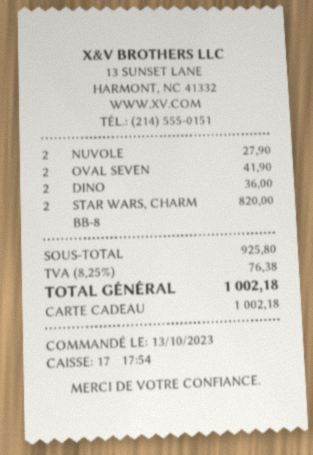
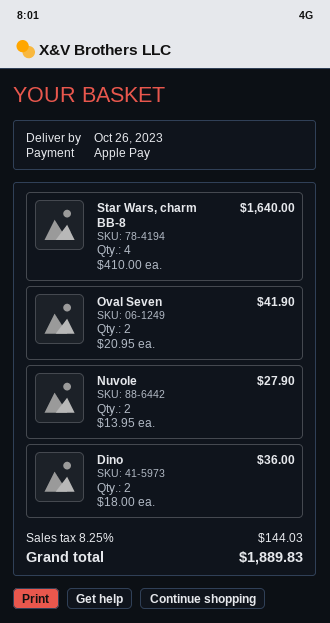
payment method: gift card -> Apple Pay
STAR WARS, CHARM BB-8: 2 for 820.00 -> 4 for 1640.00
tax: 8.25% = 76.38 -> 8.25% = 144.03
total: 1002.18 -> 1889.83

